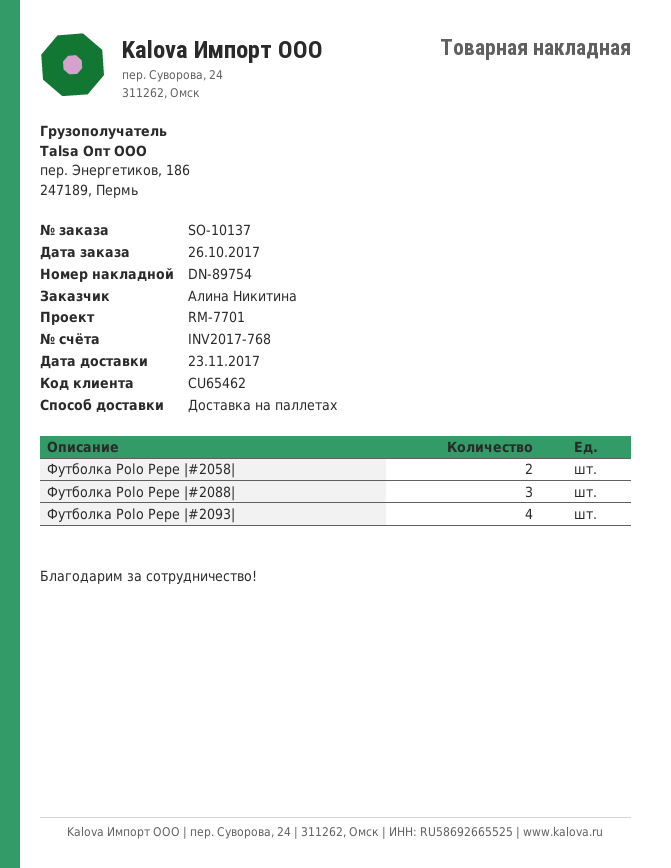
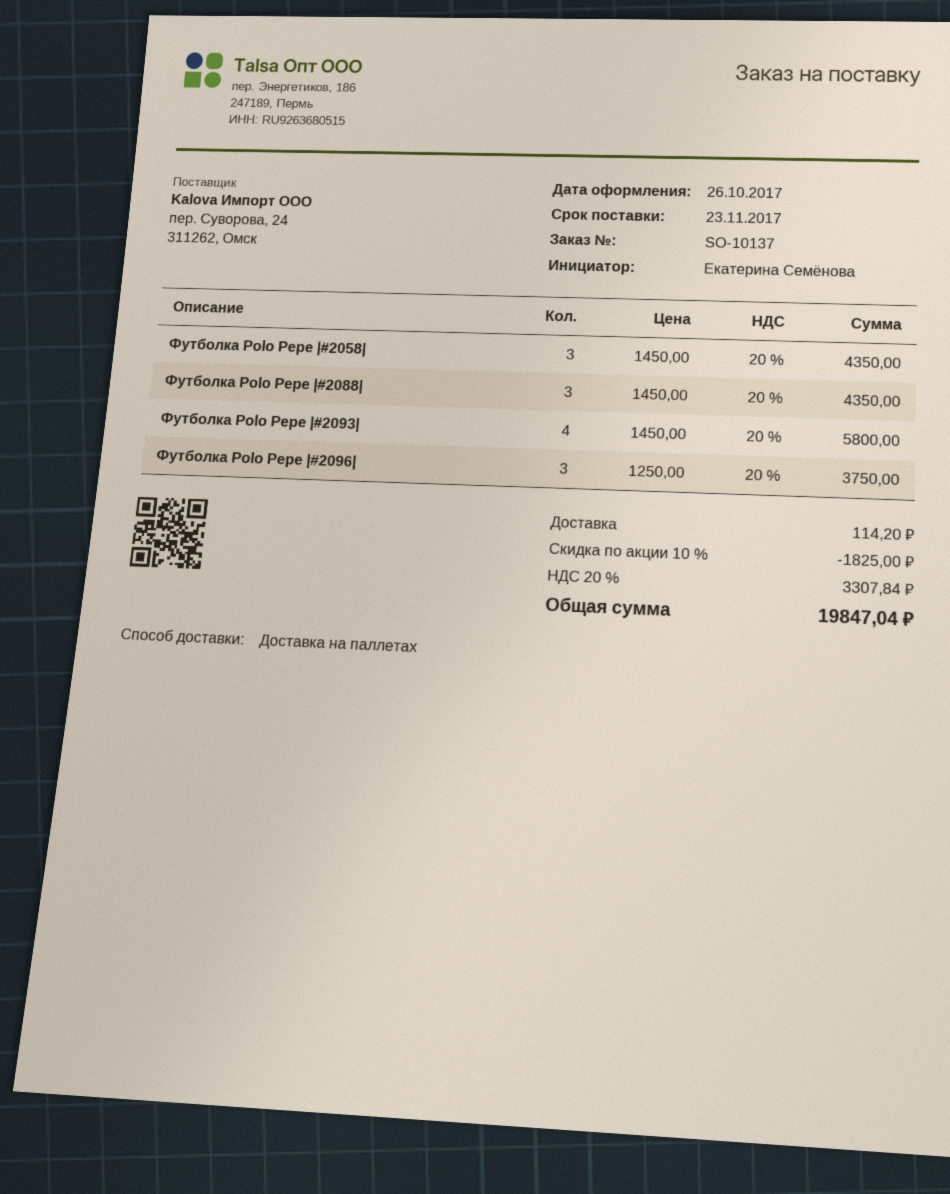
ordered by: Алина Никитина -> Екатерина Семёнова
Футболка Polo Pepe |#2058|: 2 -> 3
Футболка Polo Pepe |#2096|: none -> 3

